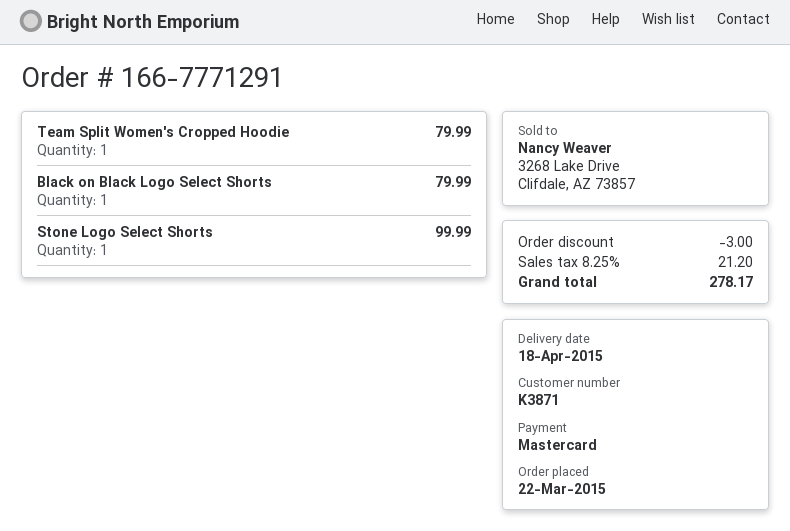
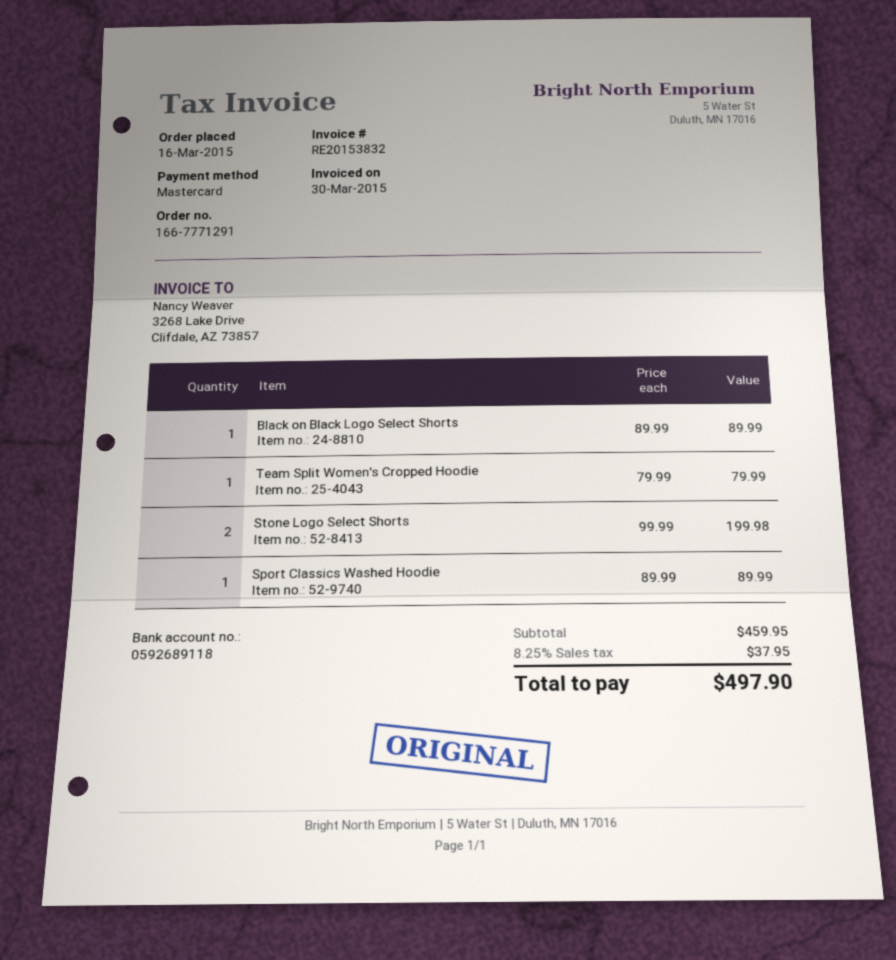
order date: 2015-03-22 -> 2015-03-16
Black on Black Logo Select Shorts: 1 for 79.99 -> 1 for 89.99
Stone Logo Select Shorts: 1 for 99.99 -> 2 for 199.98
Sport Classics Washed Hoodie: none -> 1 for 89.99
discount: 3.00 -> none
tax: 8.25% = 21.20 -> 8.25% = 37.95
total: 278.17 -> 497.90

